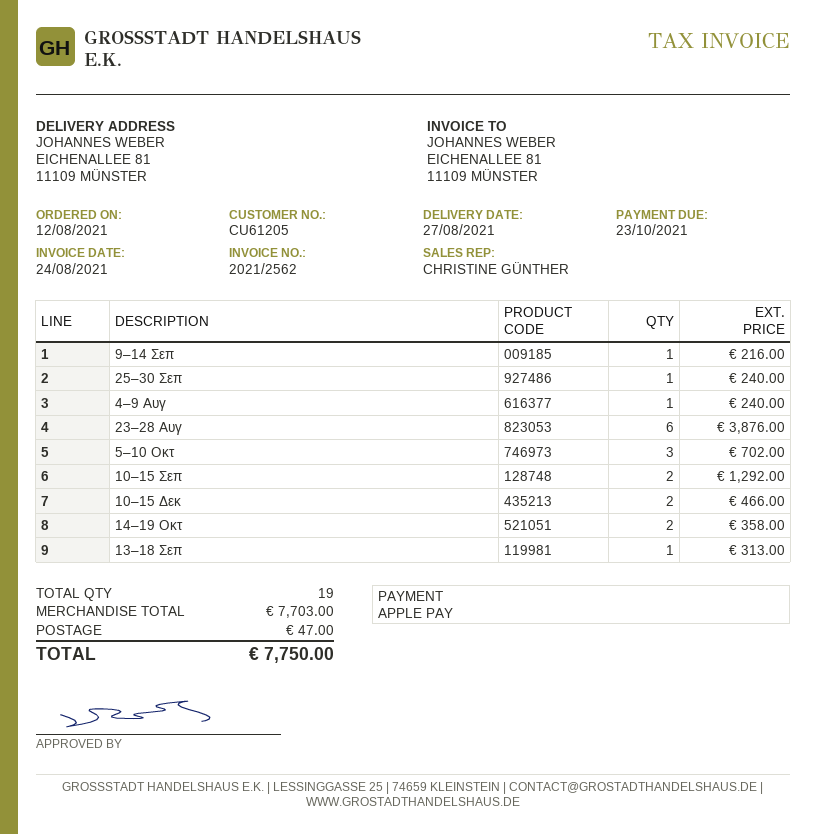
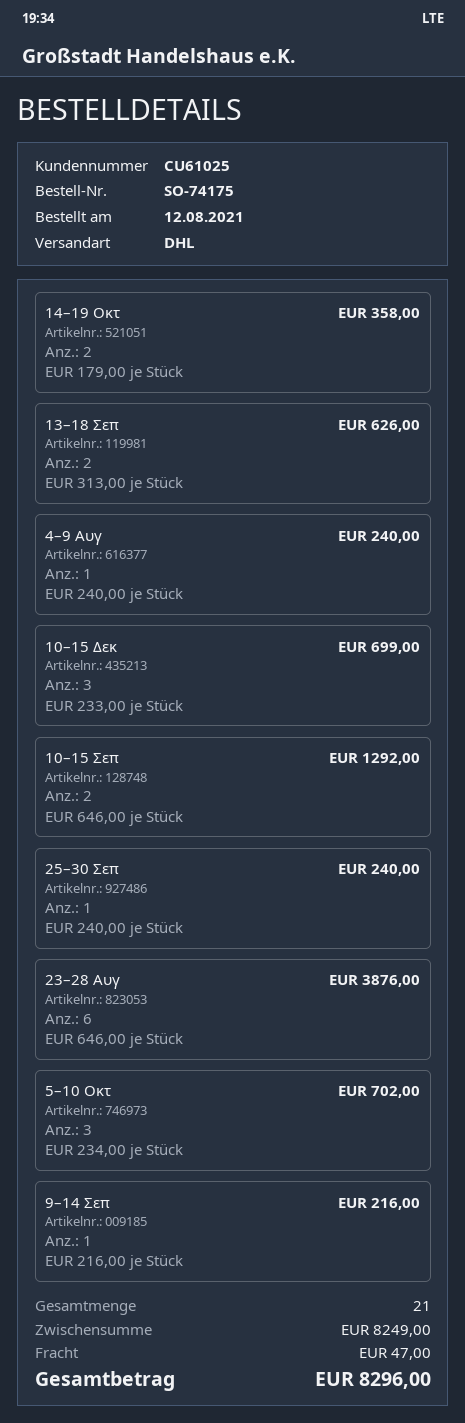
customer number: CU61205 -> CU61025
10–15 Δεκ: 2 for 466.00 -> 3 for 699.00
13–18 Σεπ: 1 for 313.00 -> 2 for 626.00
total quantity: 19 -> 21
subtotal: 7703.00 -> 8249.00
total: 7750.00 -> 8296.00

